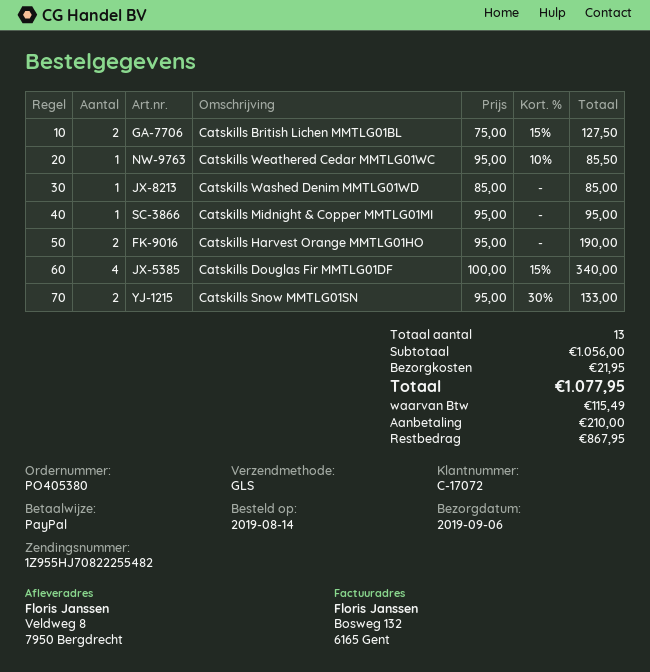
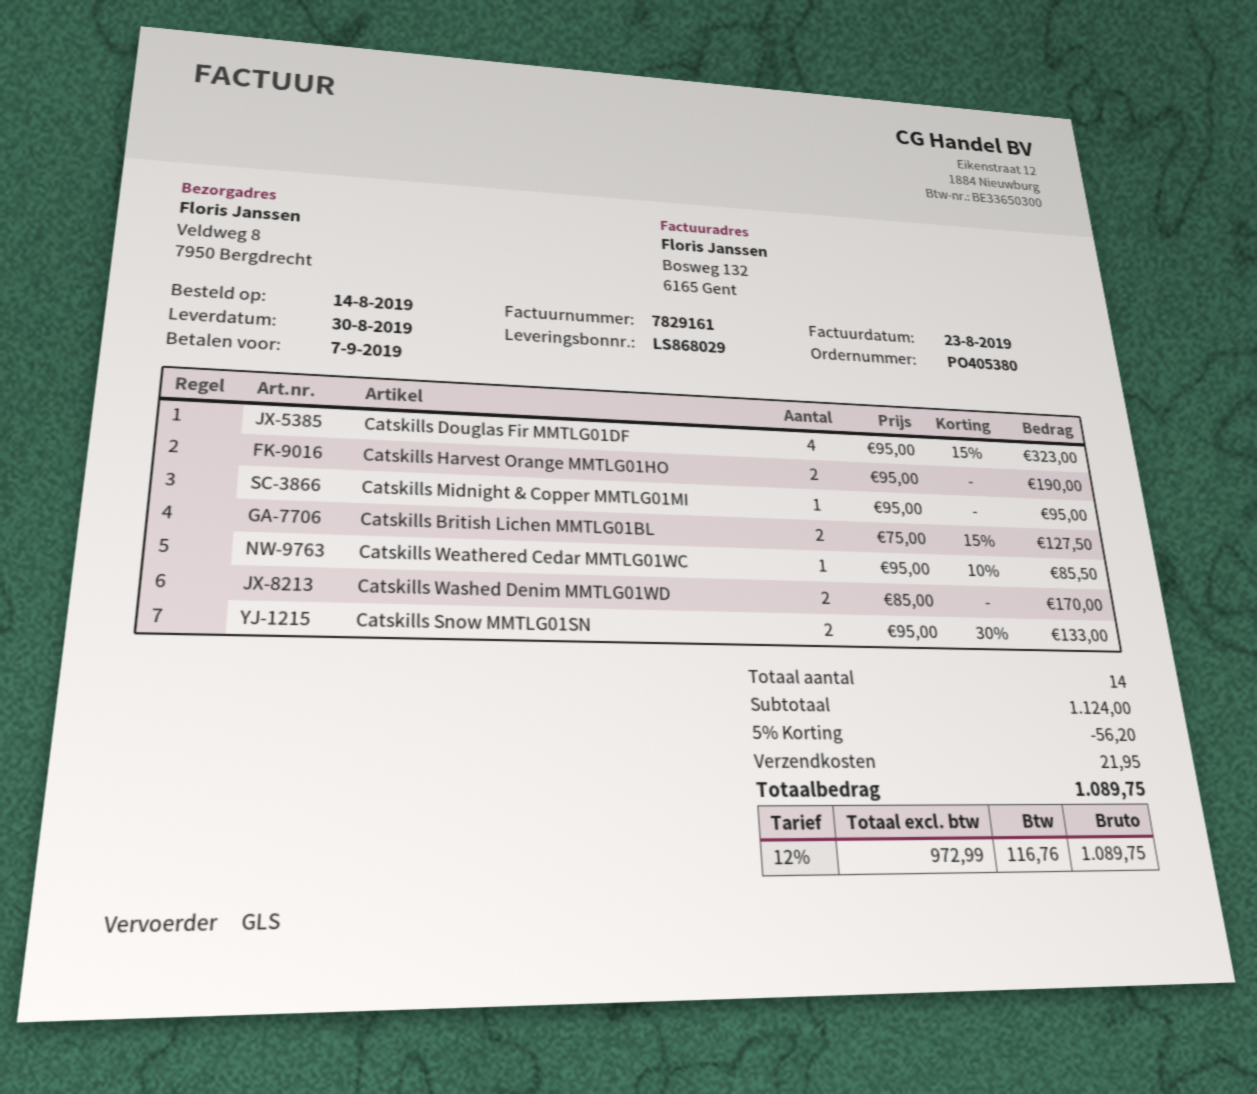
delivery date: 2019-09-06 -> 2019-08-30
Catskills Washed Denim MMTLG01WD: 1 x 85.00 = 85.00 -> 2 x 85.00 = 170.00
Catskills Douglas Fir MMTLG01DF: 4 x 100.00 - 15% = 340.00 -> 4 x 95.00 - 15% = 323.00
total quantity: 13 -> 14
subtotal: 1056.00 -> 1124.00
discount: none -> 5% = 56.20
tax: 115.49 -> 116.76
total: 1077.95 -> 1089.75

